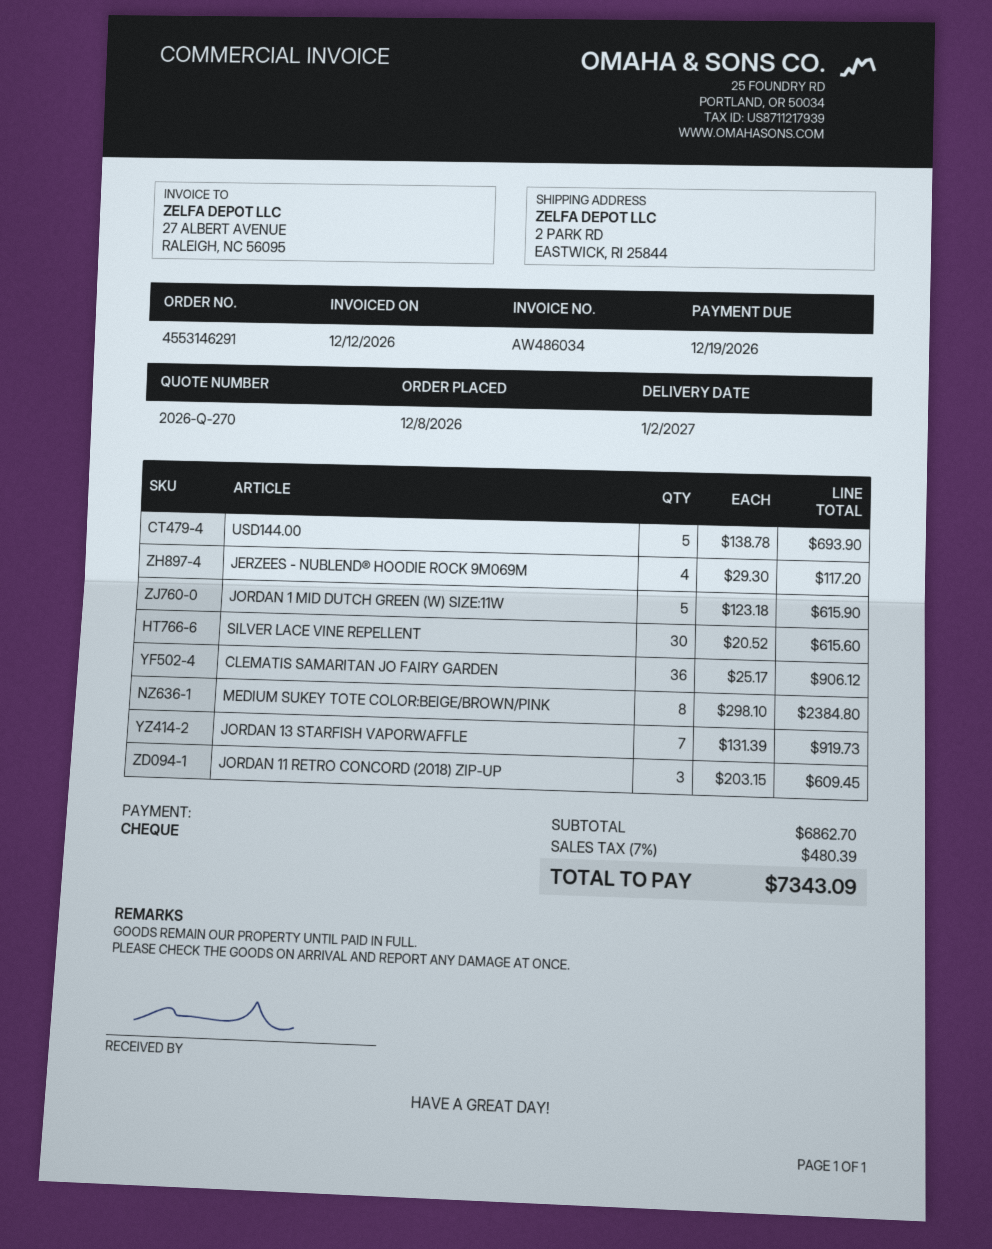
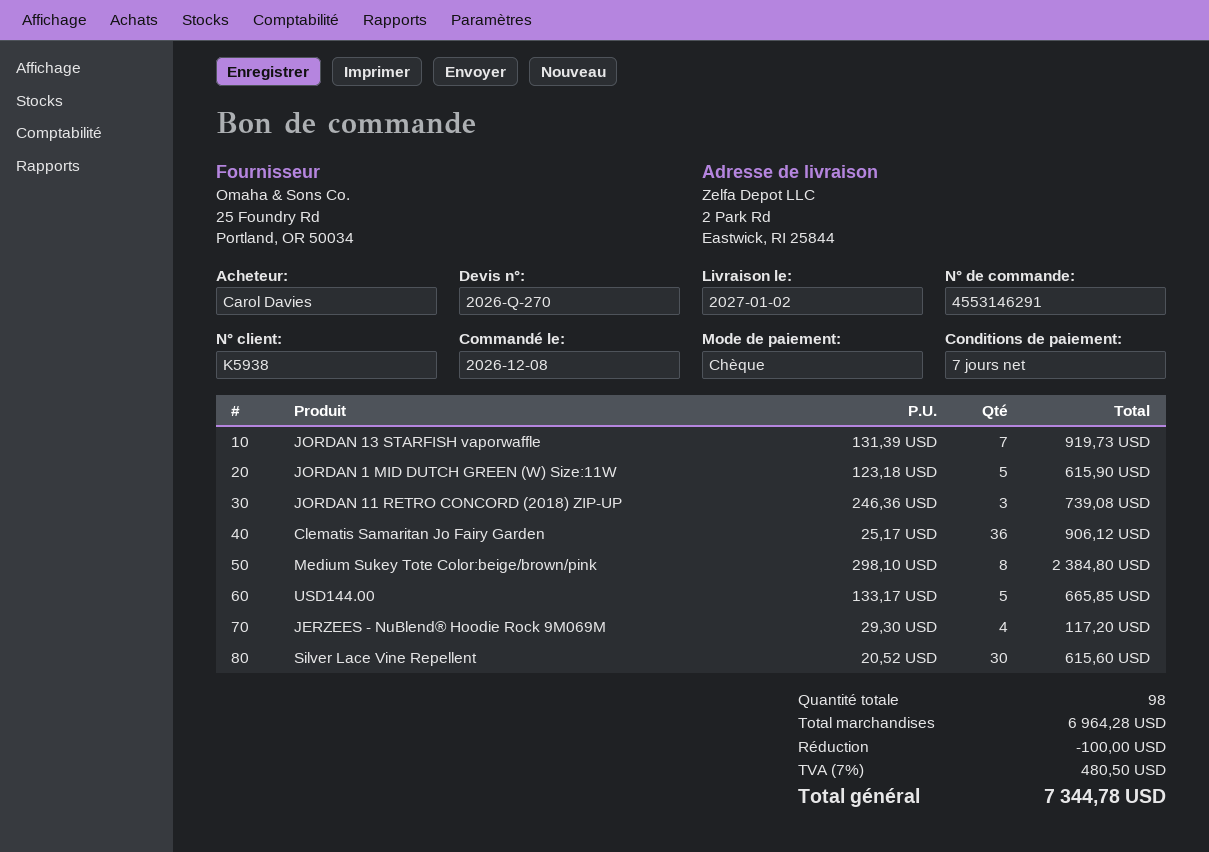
USD144.00: 5 x 138.78 = 693.90 -> 5 x 133.17 = 665.85
JORDAN 11 RETRO CONCORD (2018) ZIP-UP: 3 x 203.15 = 609.45 -> 3 x 246.36 = 739.08
subtotal: 6862.70 -> 6964.28
discount: none -> 100.00
tax: 7% = 480.39 -> 7% = 480.50
total: 7343.09 -> 7344.78

